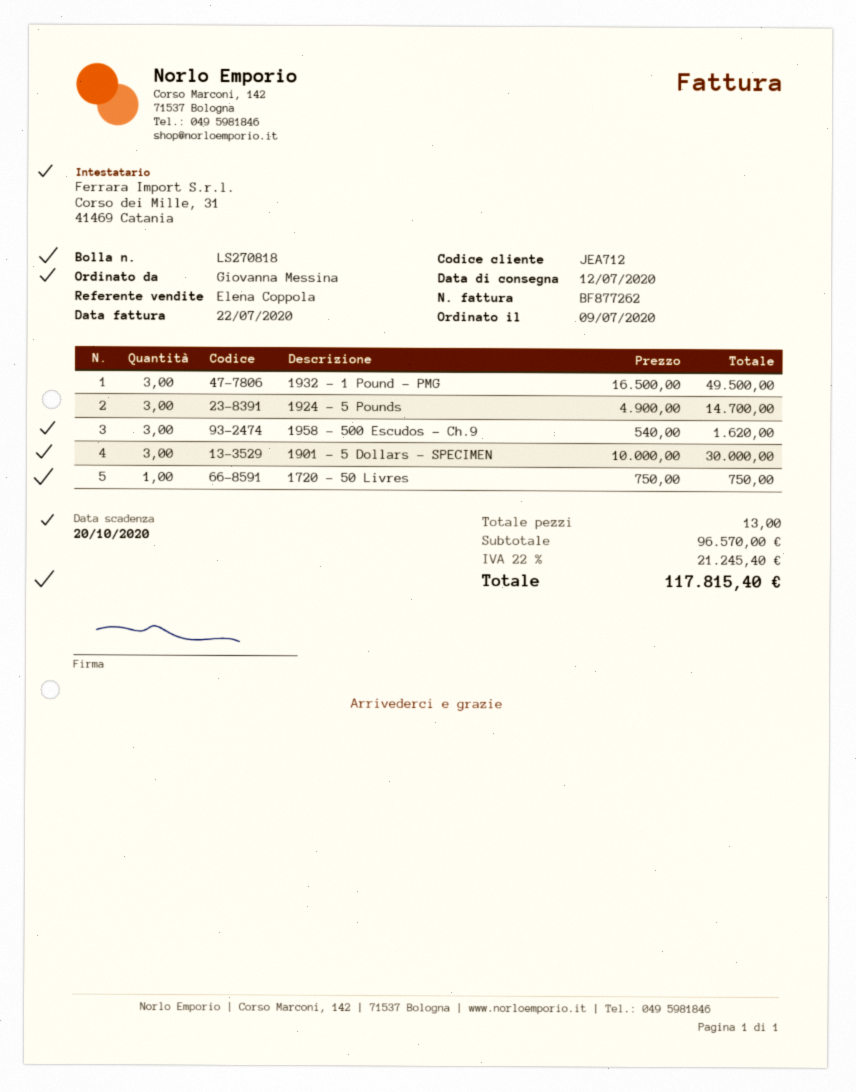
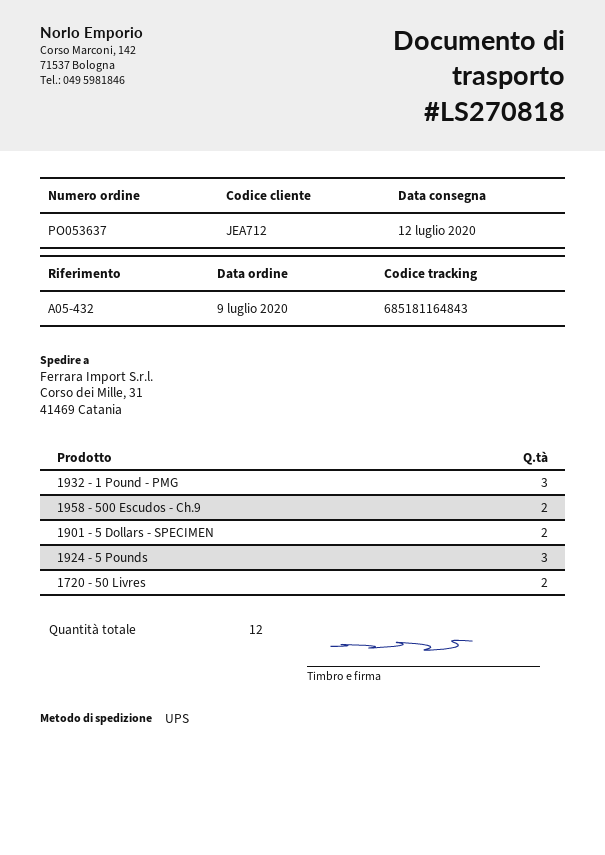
1958 - 500 Escudos - Ch.9: 3 -> 2
1901 - 5 Dollars - SPECIMEN: 3 -> 2
1720 - 50 Livres: 1 -> 2
total quantity: 13 -> 12

